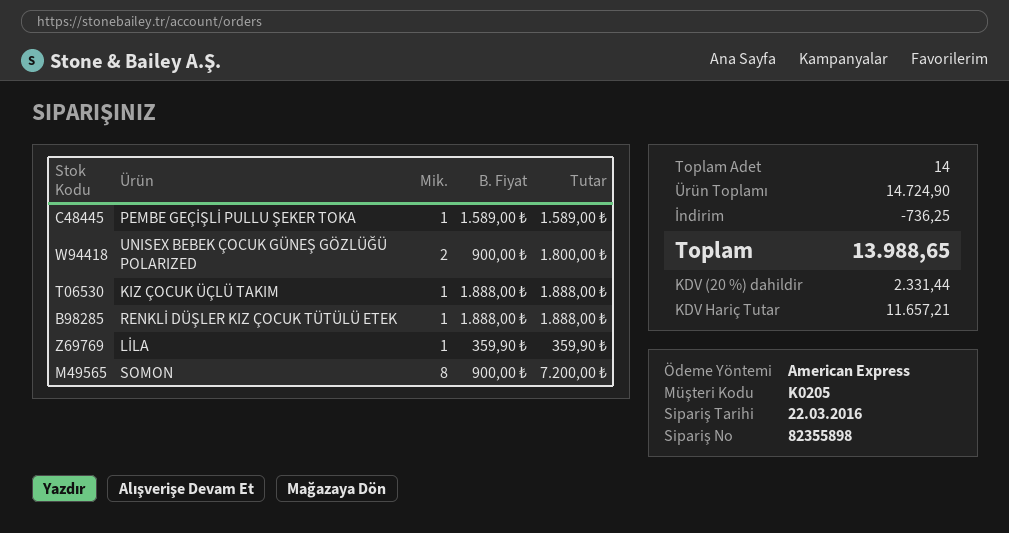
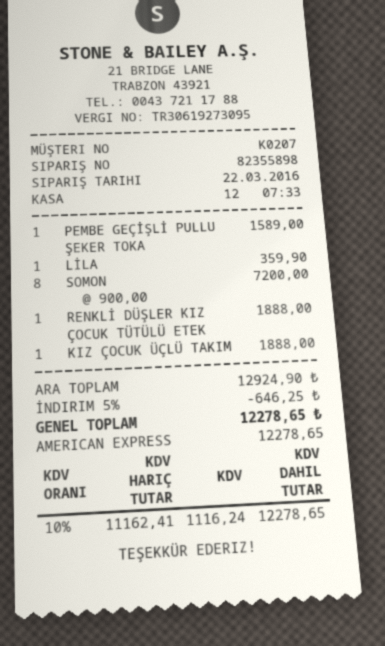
customer number: K0205 -> K0207
UNISEX BEBEK ÇOCUK GÜNEŞ GÖZLÜĞÜ POLARIZED: 2 x 900.00 = 1800.00 -> none
subtotal: 14724.90 -> 12924.90
discount: 736.25 -> 646.25
net: 11657.21 -> 11162.41
tax: 20% = 2331.44 -> 10% = 1116.24
total: 13988.65 -> 12278.65

